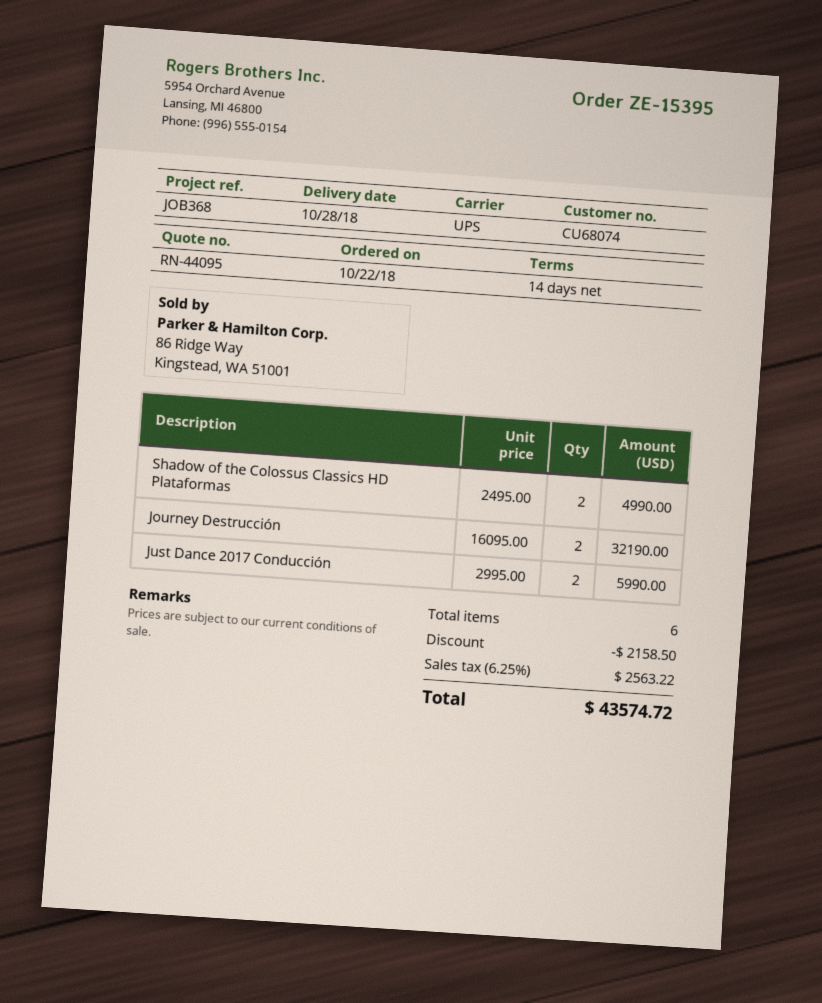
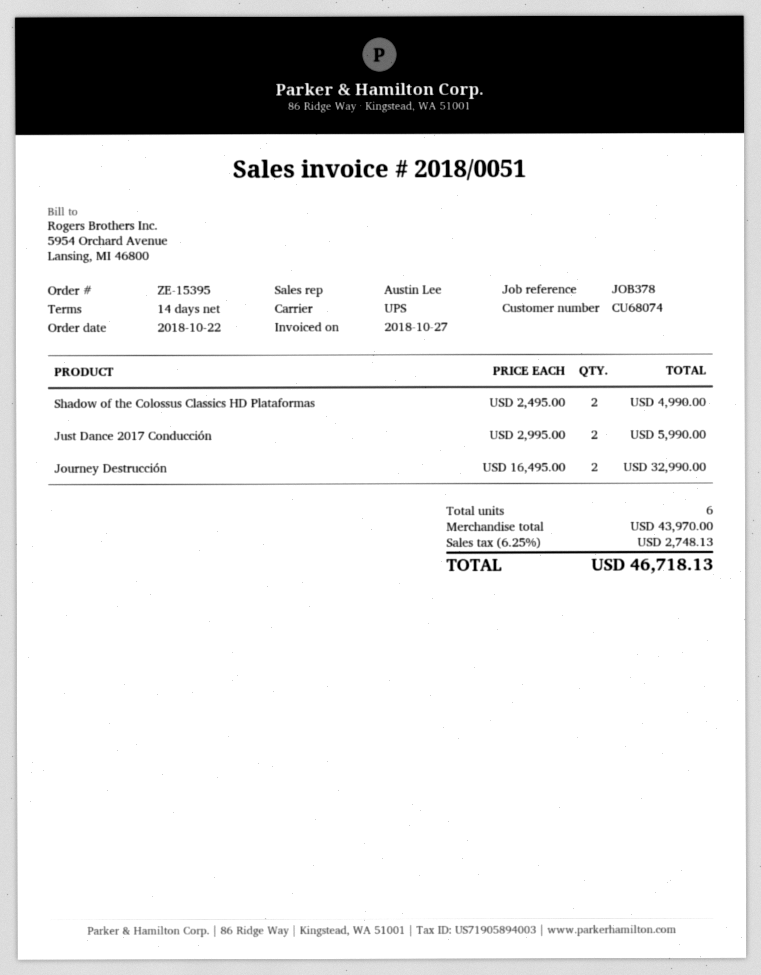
reference: JOB368 -> JOB378
Journey Destrucción: 2 x 16095.00 = 32190.00 -> 2 x 16495.00 = 32990.00
discount: 2158.50 -> none
tax: 6.25% = 2563.22 -> 6.25% = 2748.13
total: 43574.72 -> 46718.13

